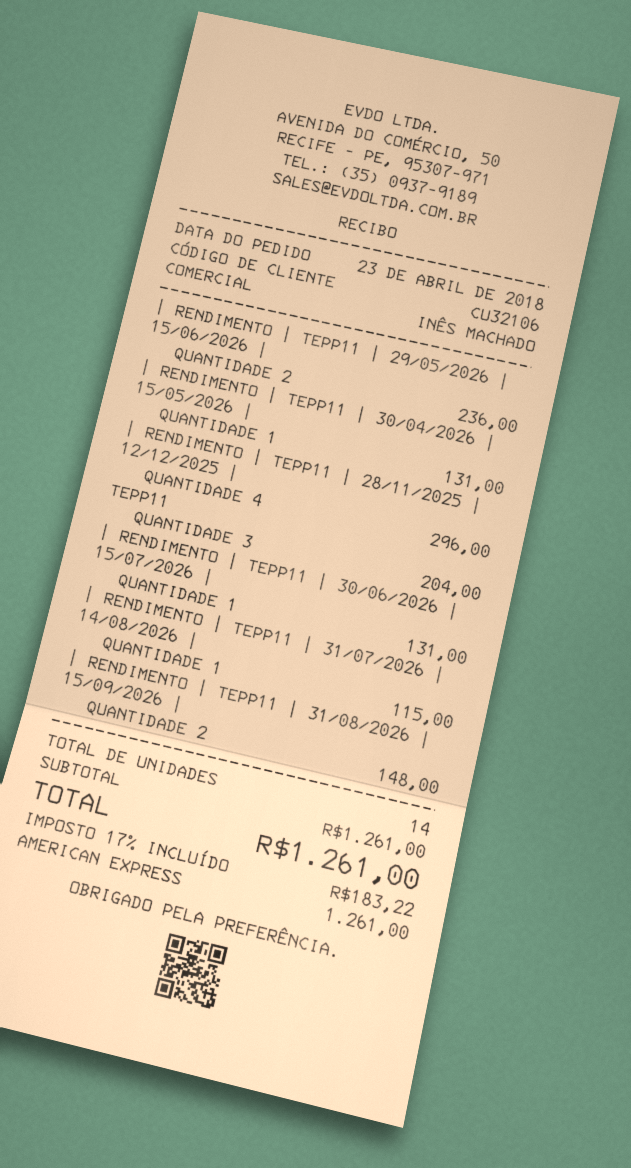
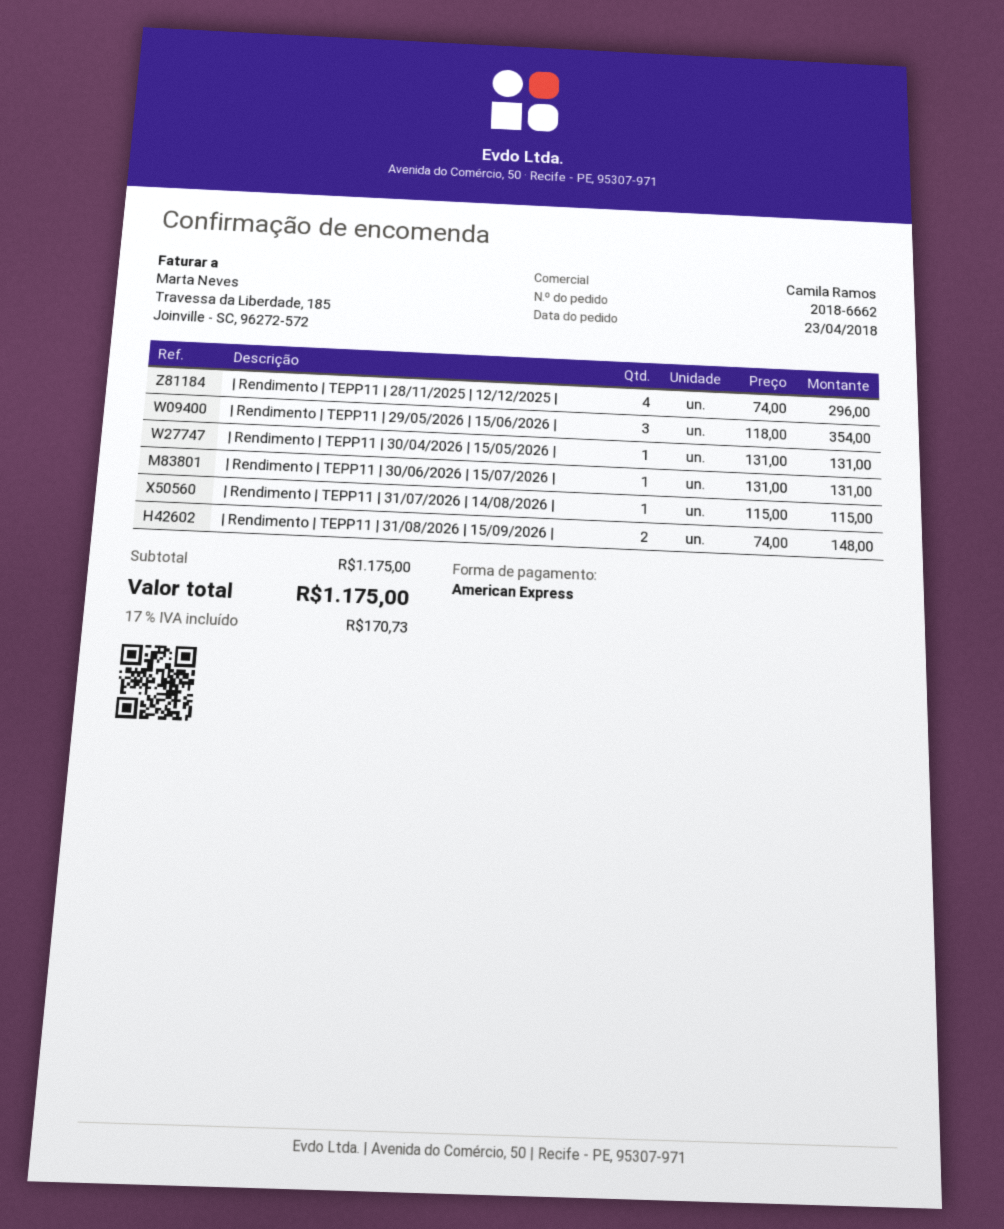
sales rep: INÊS MACHADO -> Camila Ramos
| RENDIMENTO | TEPP11 | 29/05/2026 | 15/06/2026 |: 2 for 236.00 -> 3 for 354.00
TEPP11: 3 for 204.00 -> none
subtotal: 1261.00 -> 1175.00
tax: 17% = 183.22 -> 17% = 170.73
total: 1261.00 -> 1175.00

